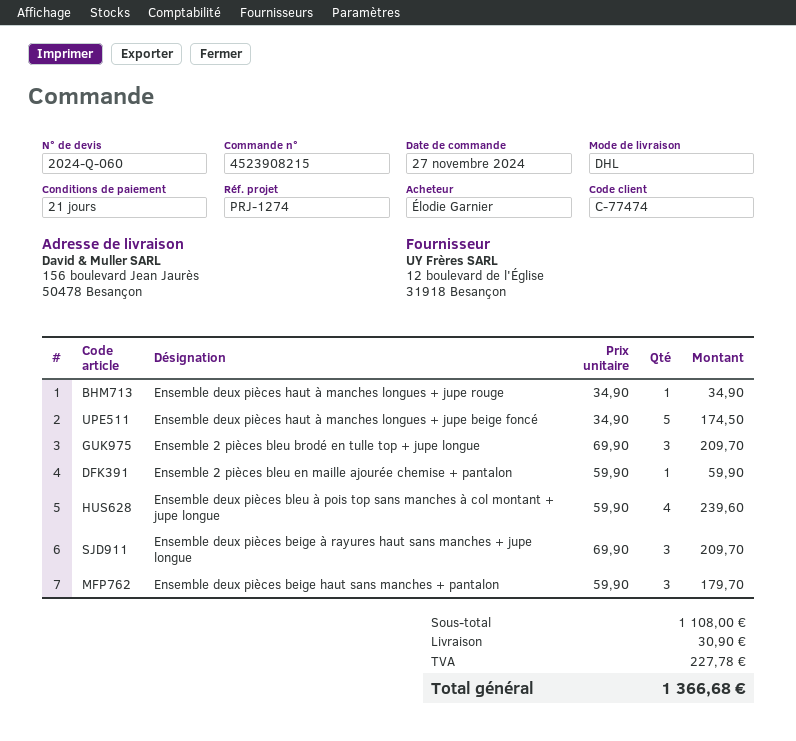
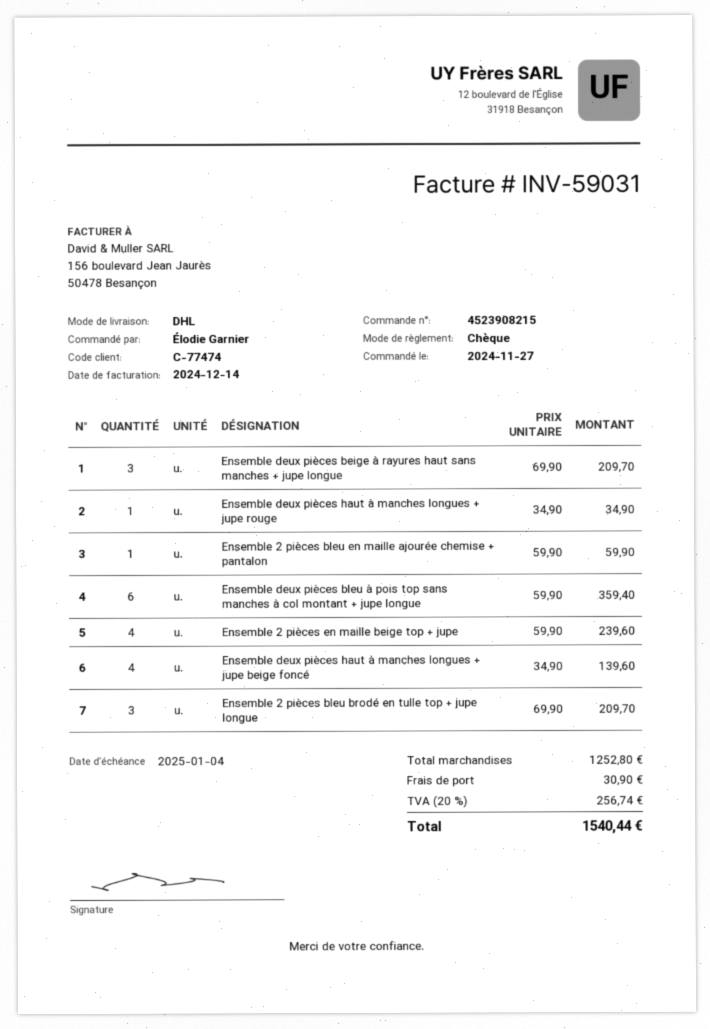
Ensemble deux pièces haut à manches longues + jupe beige foncé: 5 x 34.90 = 174.50 -> 4 x 34.90 = 139.60
Ensemble deux pièces bleu à pois top sans manches à col montant + jupe longue: 4 x 59.90 = 239.60 -> 6 x 59.90 = 359.40
Ensemble deux pièces beige haut sans manches + pantalon: 3 x 59.90 = 179.70 -> none
Ensemble 2 pièces en maille beige top + jupe: none -> 4 x 59.90 = 239.60
subtotal: 1108.00 -> 1252.80
tax: 227.78 -> 256.74
total: 1366.68 -> 1540.44

